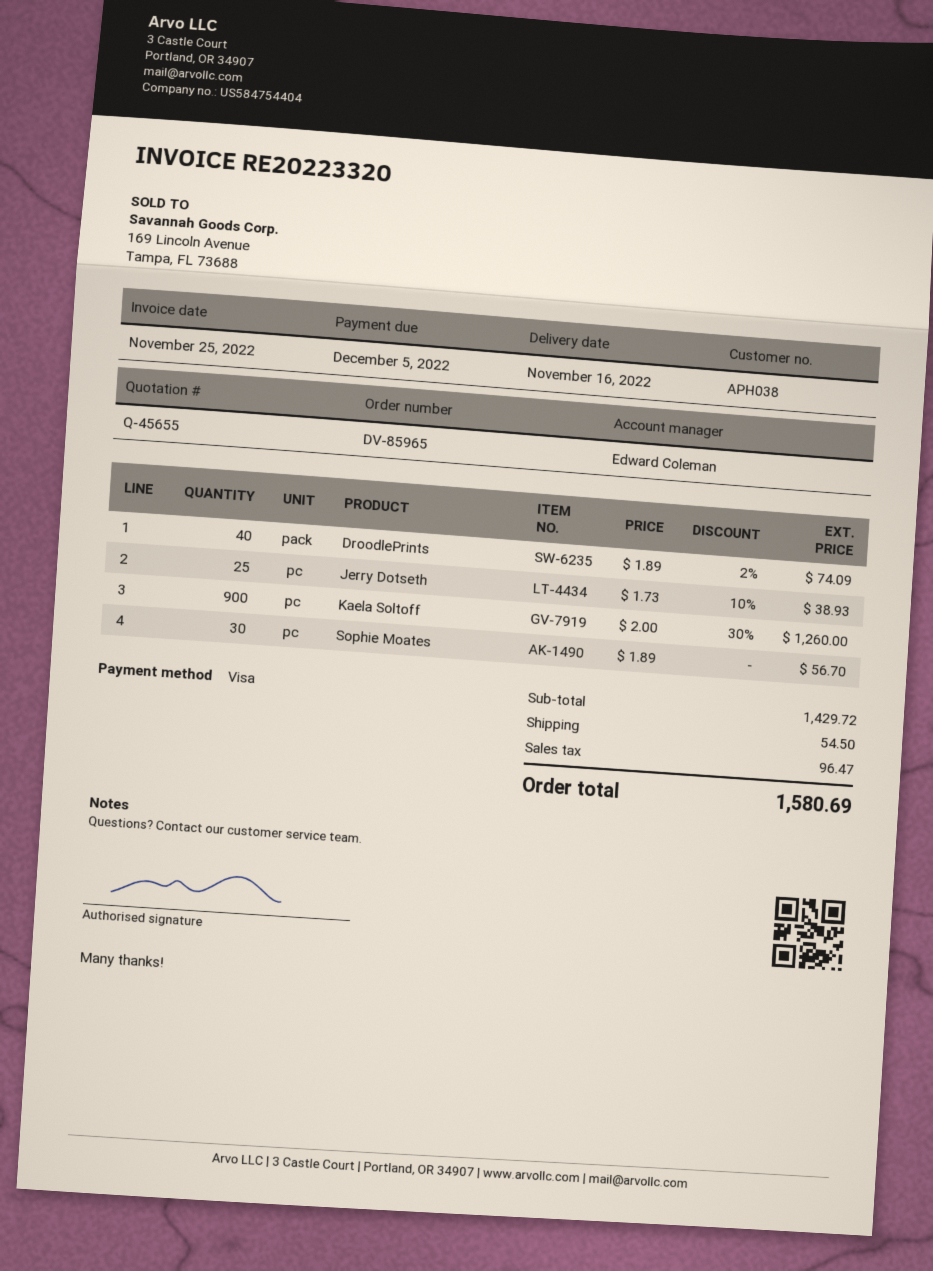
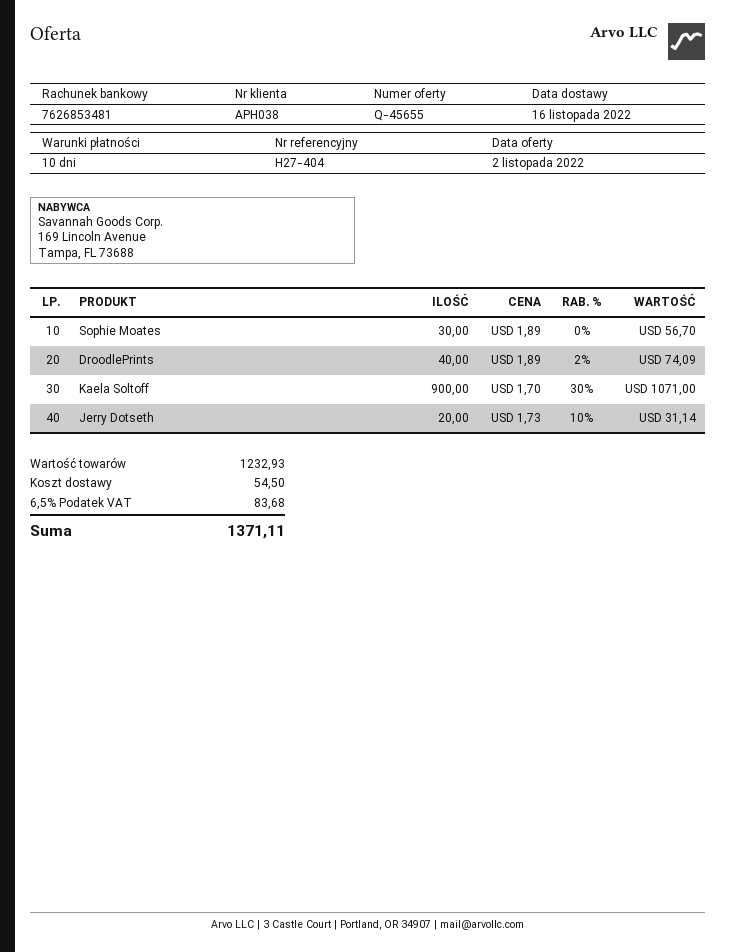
Jerry Dotseth: 25 x 1.73 - 10% = 38.93 -> 20 x 1.73 - 10% = 31.14
Kaela Soltoff: 900 x 2.00 - 30% = 1260.00 -> 900 x 1.70 - 30% = 1071.00
subtotal: 1429.72 -> 1232.93
tax: 96.47 -> 83.68
total: 1580.69 -> 1371.11

